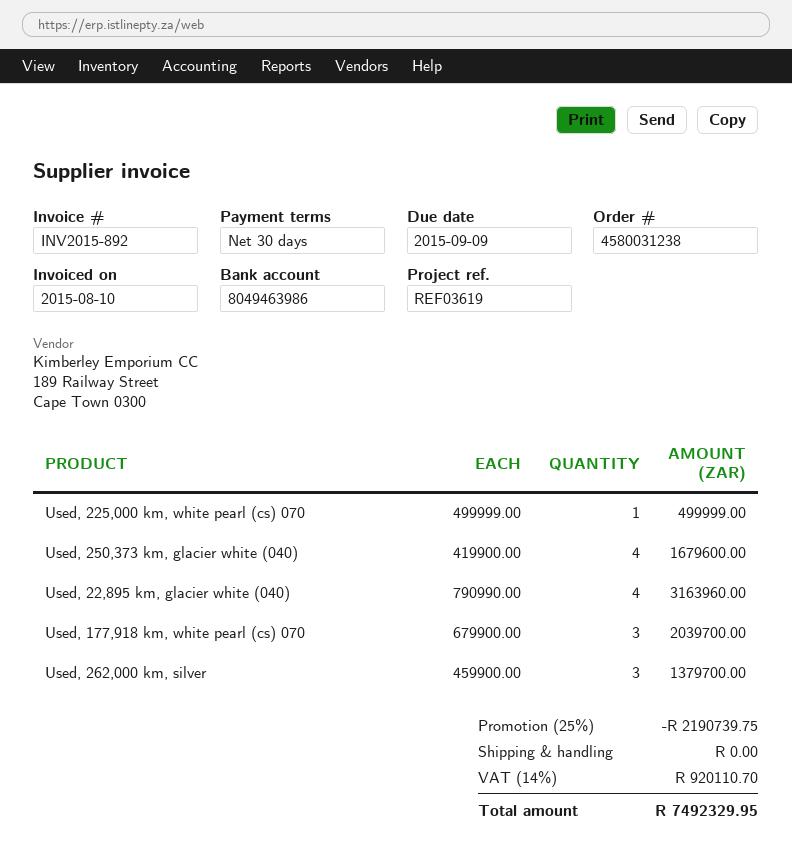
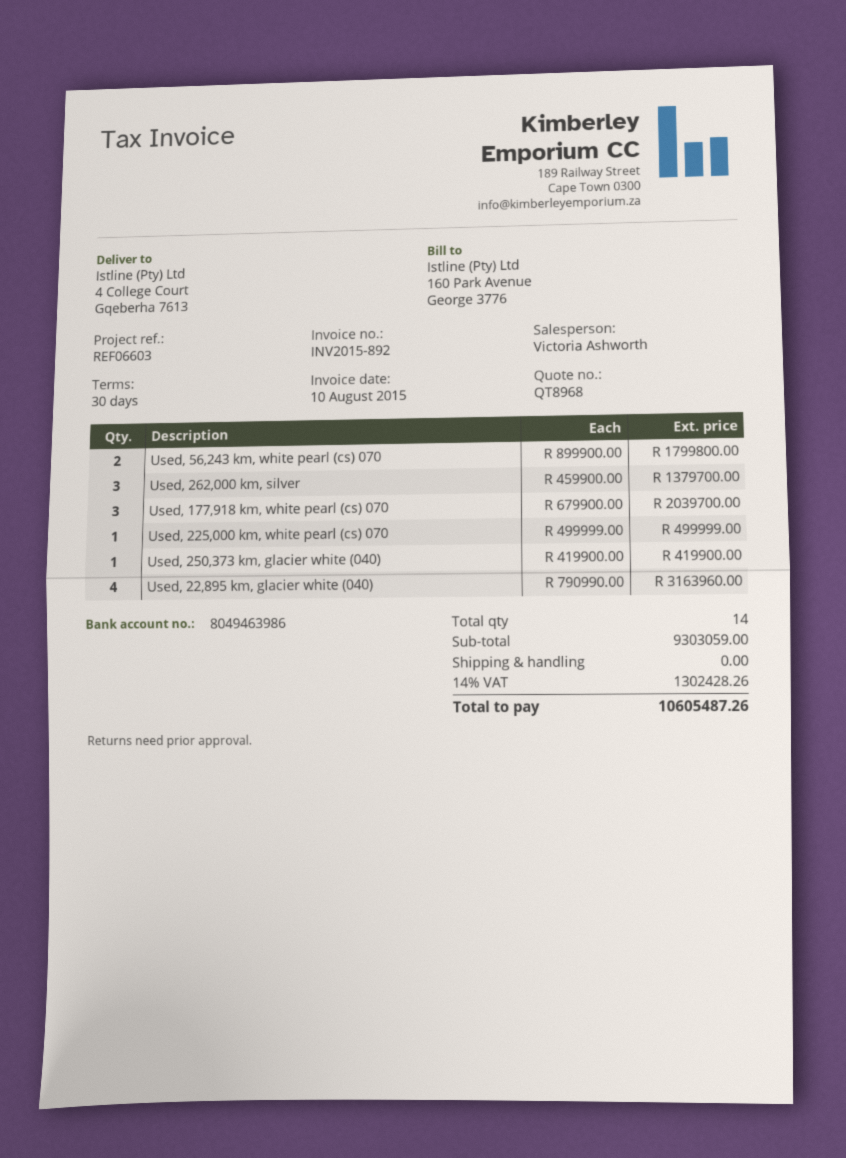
reference: REF03619 -> REF06603
Used, 250,373 km, glacier white (040): 4 x 419900.00 = 1679600.00 -> 1 x 419900.00 = 419900.00
Used, 56,243 km, white pearl (cs) 070: none -> 2 x 899900.00 = 1799800.00
discount: 25% = 2190739.75 -> none
tax: 14% = 920110.70 -> 14% = 1302428.26
total: 7492329.95 -> 10605487.26

